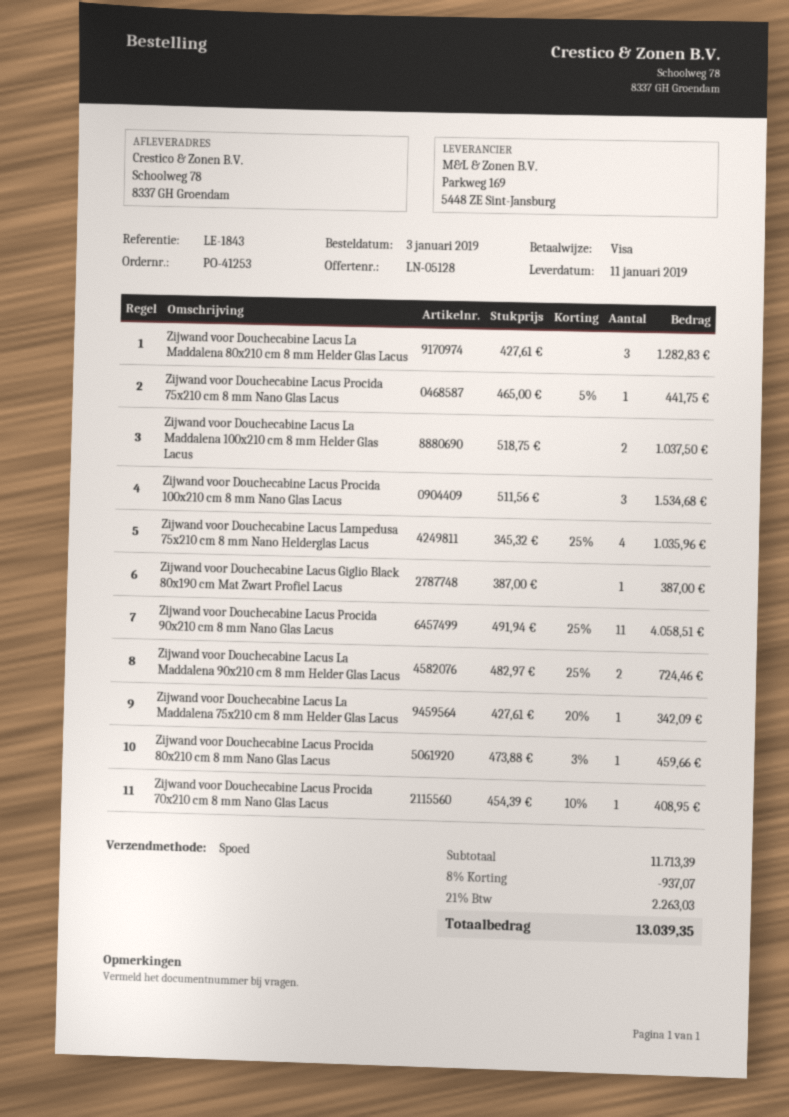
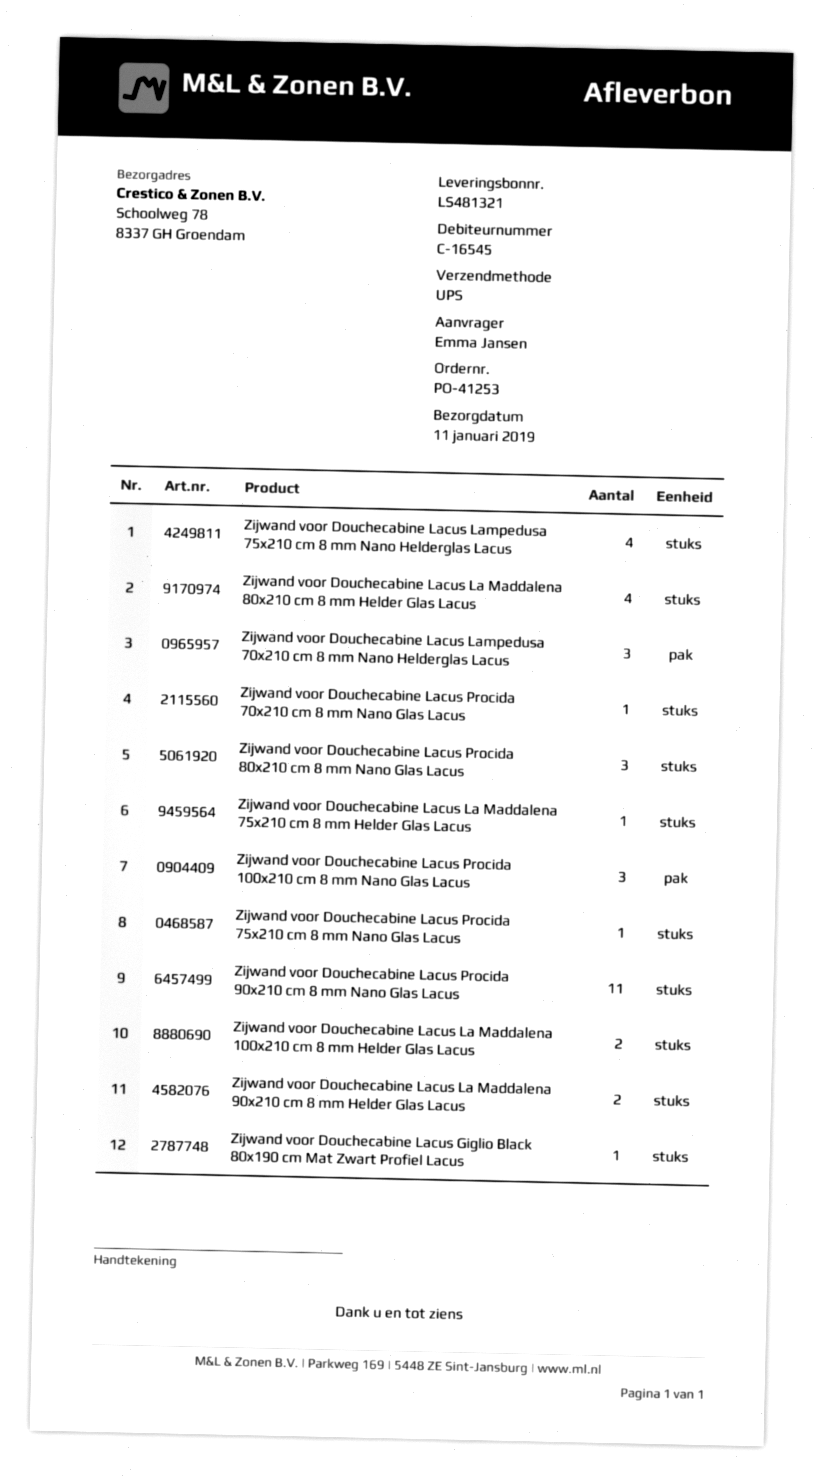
shipping method: express -> UPS
Zijwand voor Douchecabine Lacus La Maddalena 80x210 cm 8 mm Helder Glas Lacus: 3 -> 4
Zijwand voor Douchecabine Lacus Procida 80x210 cm 8 mm Nano Glas Lacus: 1 -> 3
Zijwand voor Douchecabine Lacus Lampedusa 70x210 cm 8 mm Nano Helderglas Lacus: none -> 3

